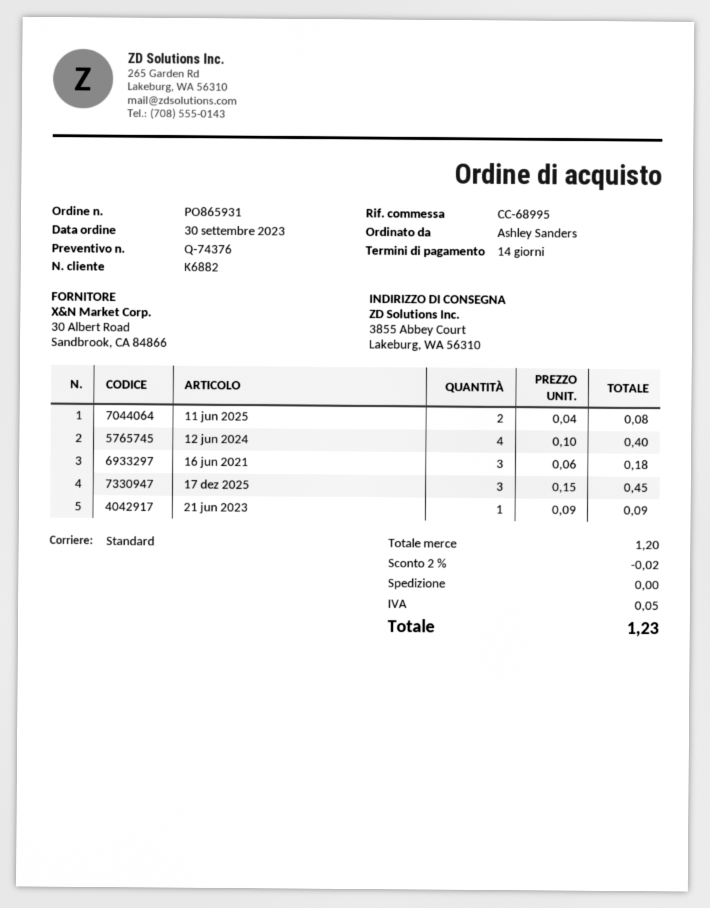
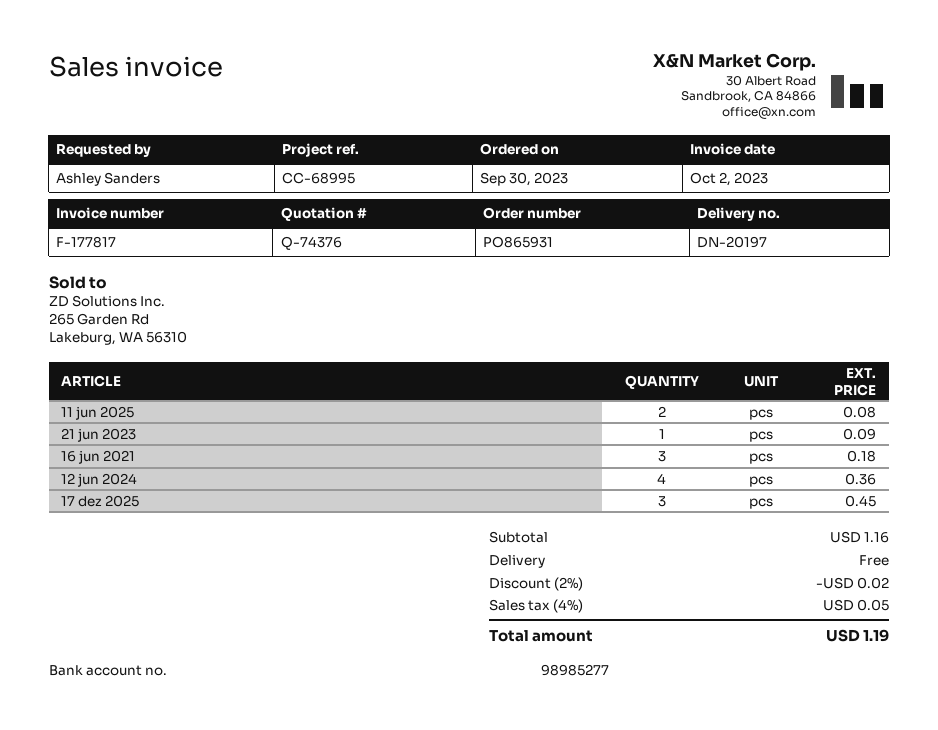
12 jun 2024: 4 for 0.40 -> 4 for 0.36
subtotal: 1.20 -> 1.16
total: 1.23 -> 1.19

